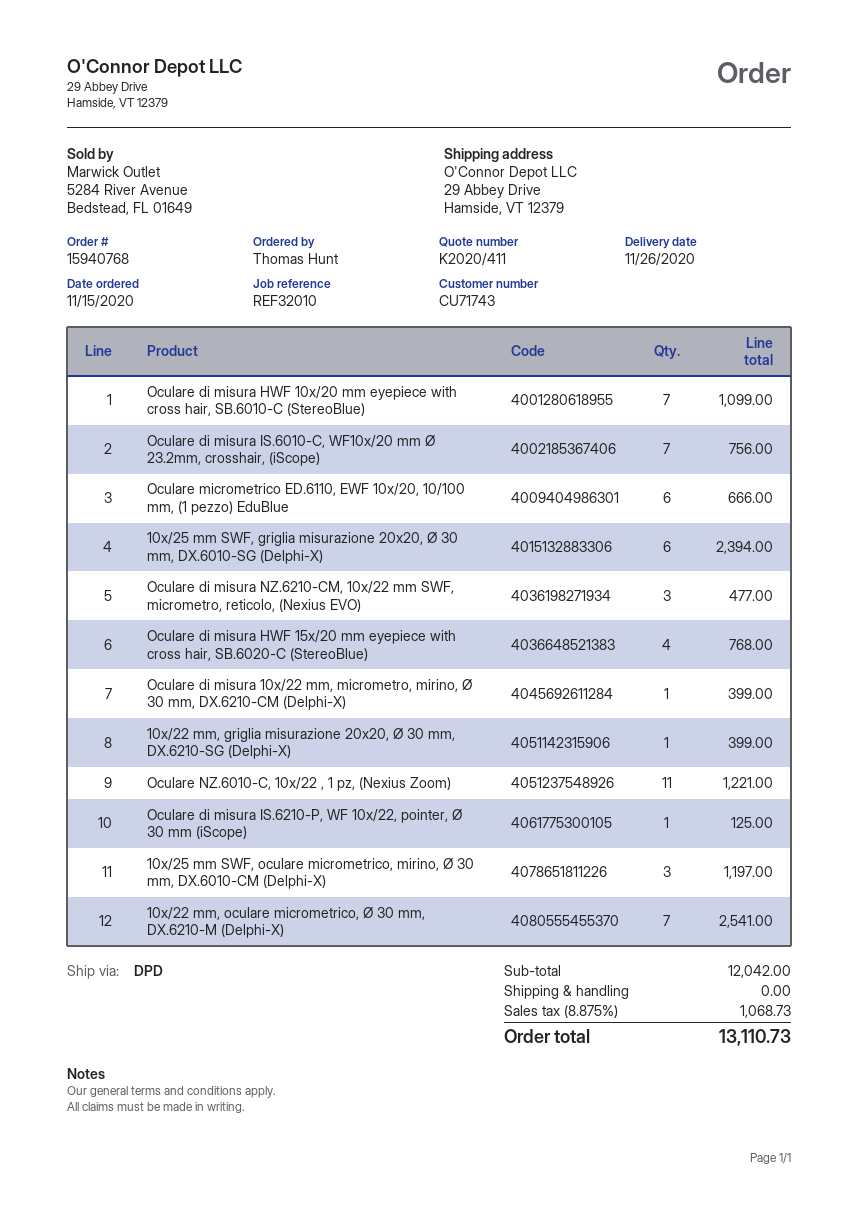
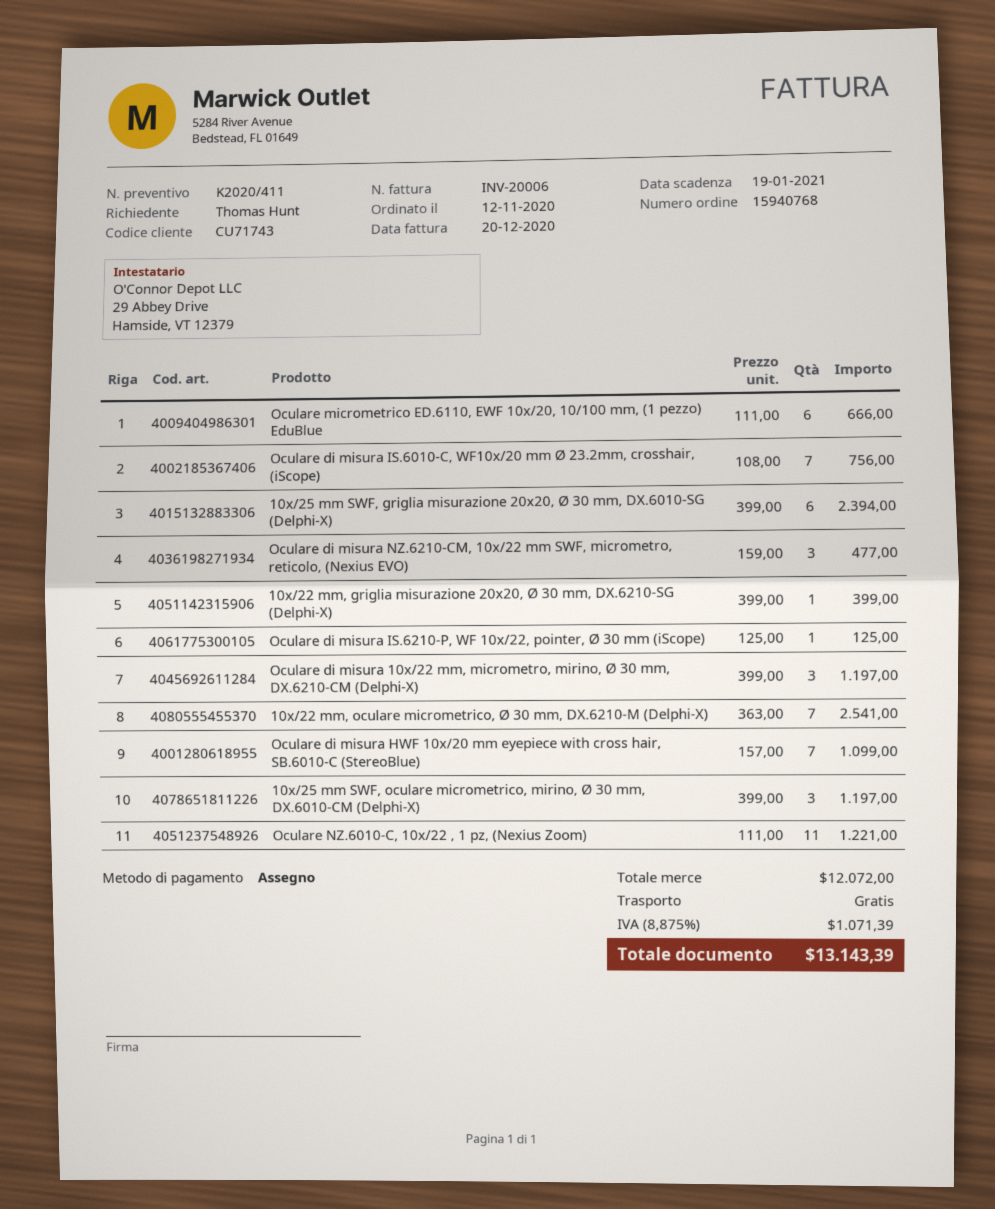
order date: 2020-11-15 -> 2020-11-12
Oculare di misura HWF 15x/20 mm eyepiece with cross hair, SB.6020-C (StereoBlue): 4 for 768.00 -> none
Oculare di misura 10x/22 mm, micrometro, mirino, Ø 30 mm, DX.6210-CM (Delphi-X): 1 for 399.00 -> 3 for 1197.00
subtotal: 12042.00 -> 12072.00
tax: 8.875% = 1068.73 -> 8.875% = 1071.39
total: 13110.73 -> 13143.39

